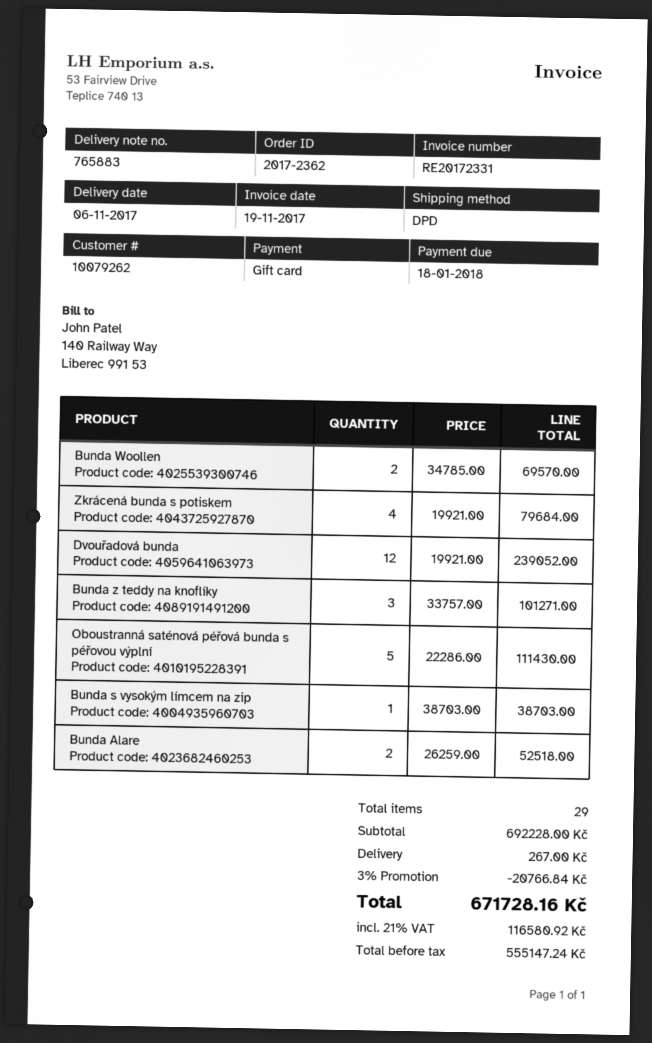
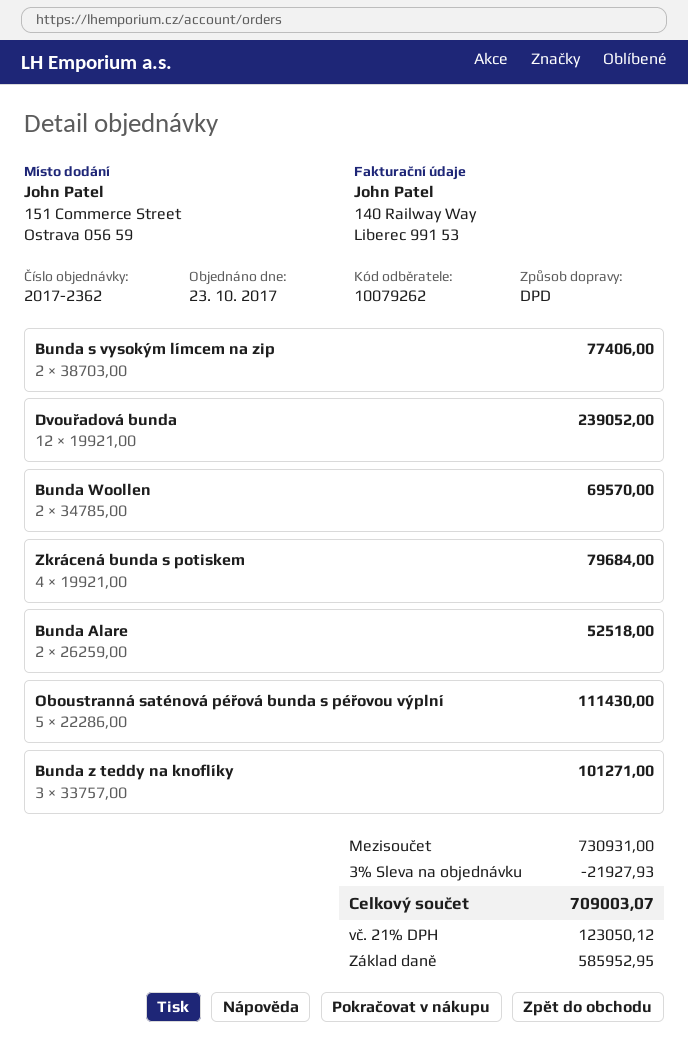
Bunda s vysokým límcem na zip: 1 x 38703.00 = 38703.00 -> 2 x 38703.00 = 77406.00
subtotal: 692228.00 -> 730931.00
discount: 3% = 20766.84 -> 3% = 21927.93
shipping: 267.00 -> none
net: 555147.24 -> 585952.95
tax: 21% = 116580.92 -> 21% = 123050.12
total: 671728.16 -> 709003.07

